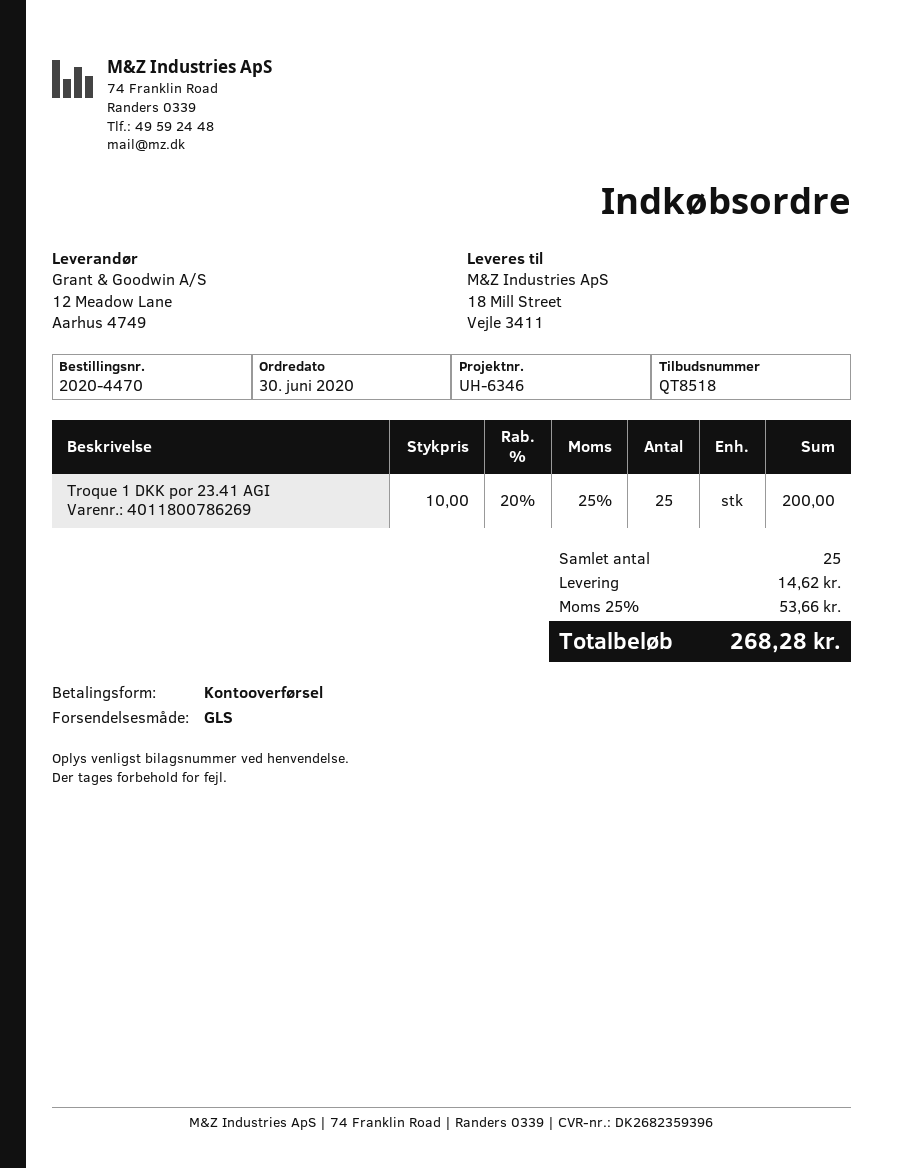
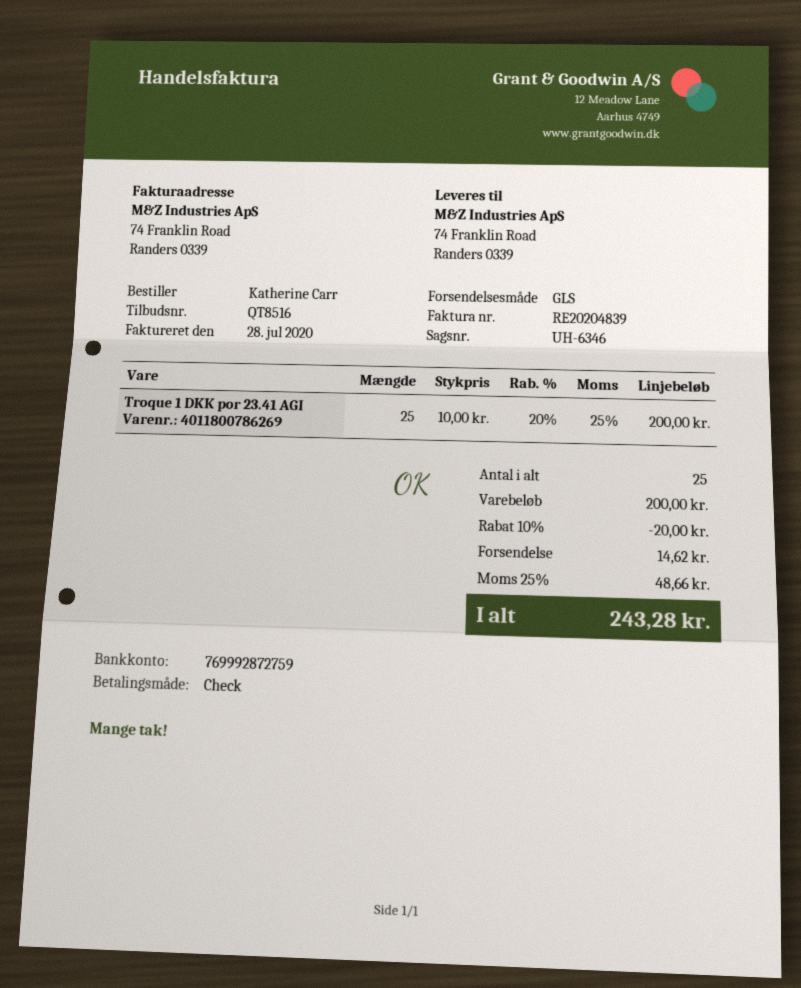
quote number: QT8518 -> QT8516
payment method: bank transfer -> cheque
ship to: 18 Mill Street, Vejle 3411 -> 74 Franklin Road, Randers 0339
discount: none -> 10% = 20.00
tax: 25% = 53.66 -> 25% = 48.66
total: 268.28 -> 243.28

